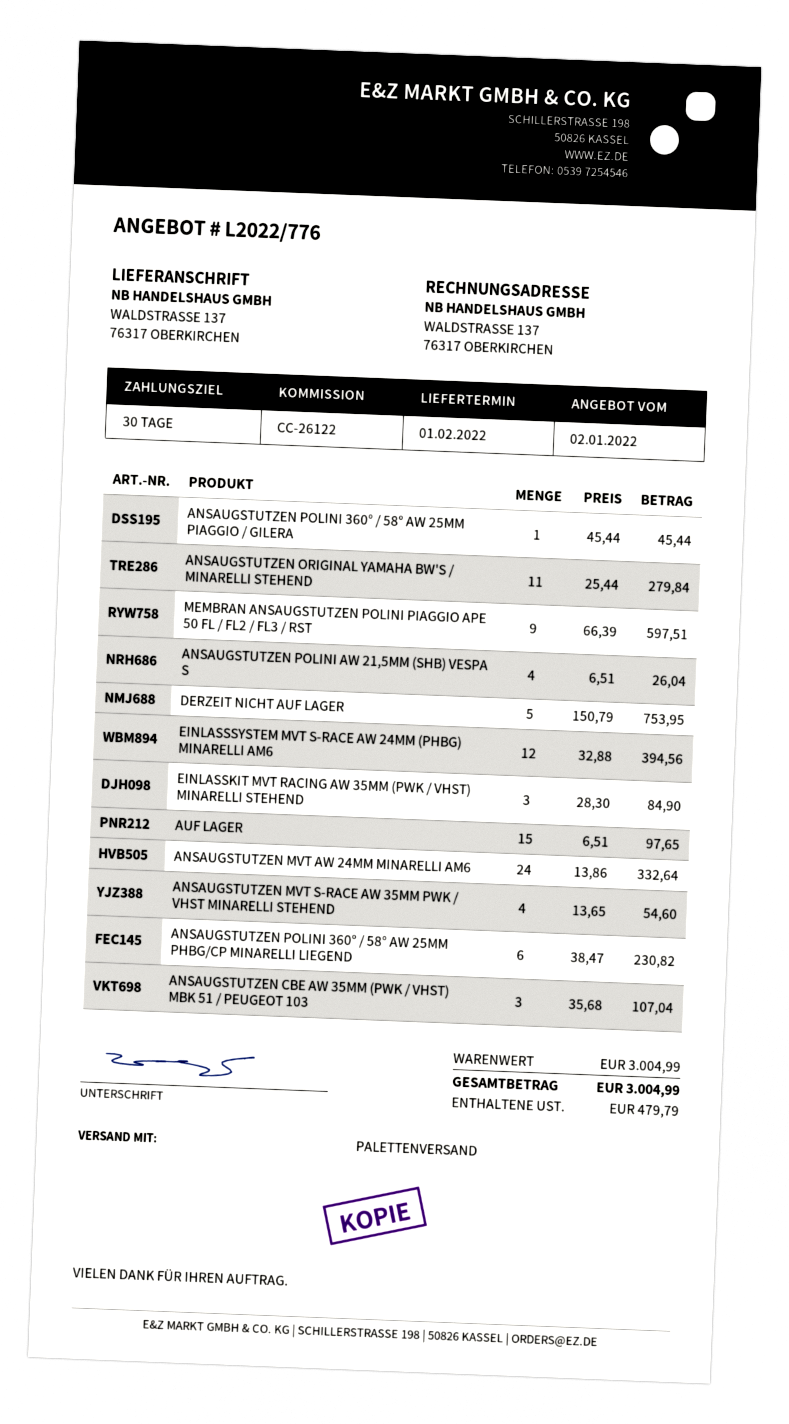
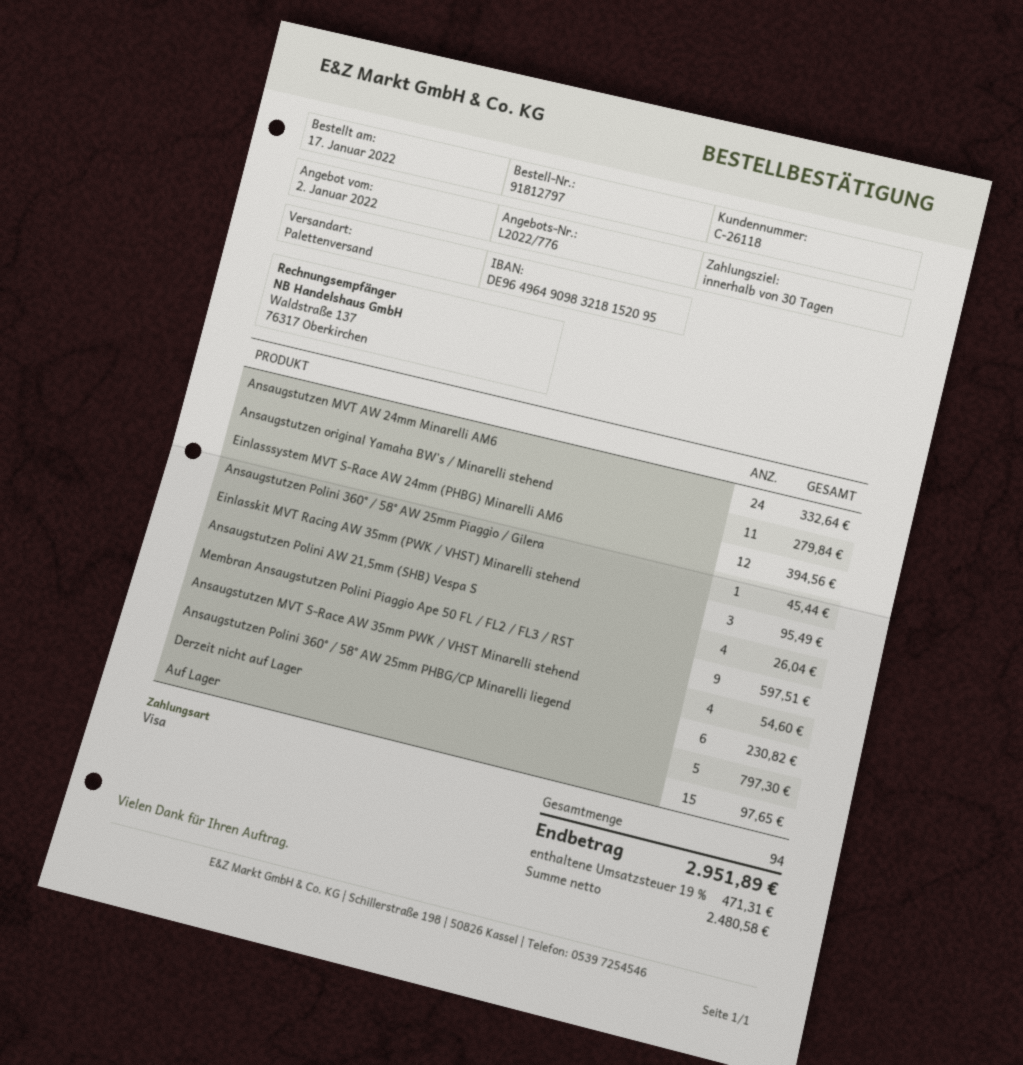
DERZEIT NICHT AUF LAGER: 5 for 753.95 -> 5 for 797.30
EINLASSKIT MVT RACING AW 35MM (PWK / VHST) MINARELLI STEHEND: 3 for 84.90 -> 3 for 95.49
ANSAUGSTUTZEN CBE AW 35MM (PWK / VHST) MBK 51 / PEUGEOT 103: 3 for 107.04 -> none
tax: 479.79 -> 471.31
total: 3004.99 -> 2951.89

